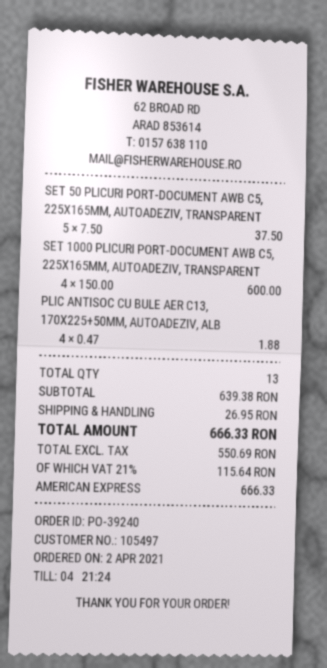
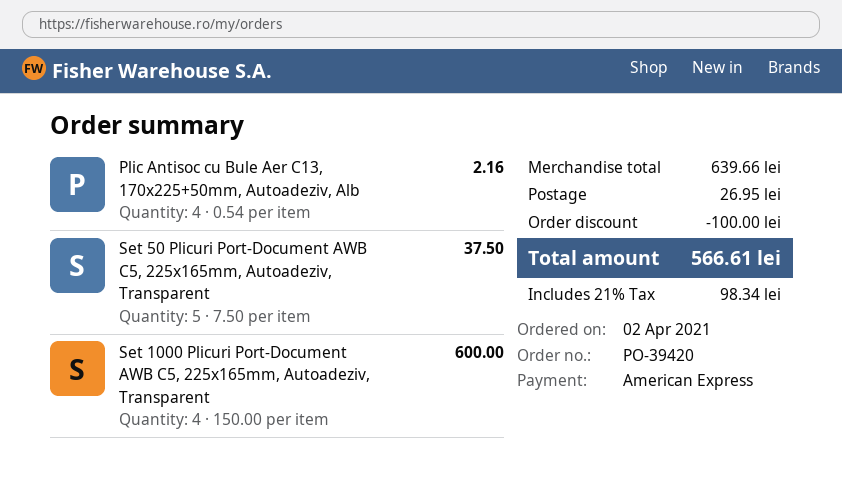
order number: PO-39240 -> PO-39420
PLIC ANTISOC CU BULE AER C13, 170X225+50MM, AUTOADEZIV, ALB: 4 x 0.47 = 1.88 -> 4 x 0.54 = 2.16
subtotal: 639.38 -> 639.66
discount: none -> 100.00
tax: 21% = 115.64 -> 21% = 98.34
total: 666.33 -> 566.61

